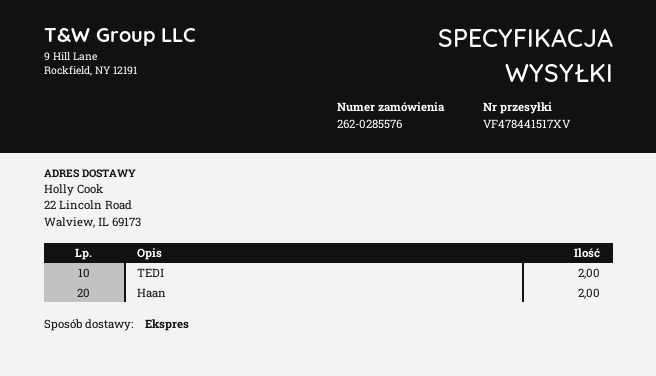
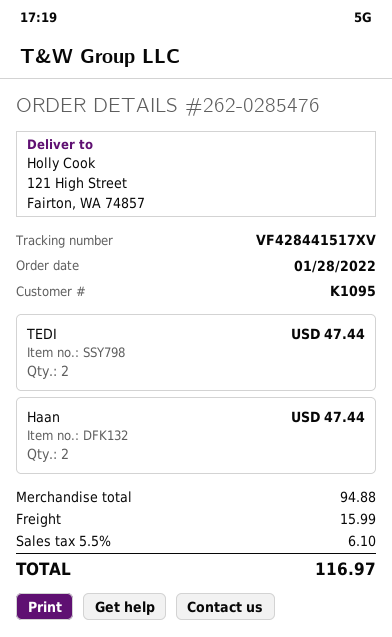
order number: 262-0285576 -> 262-0285476
tracking number: VF478441517XV -> VF428441517XV
ship to: 22 Lincoln Road, Walview, IL 69173 -> 121 High Street, Fairton, WA 74857

